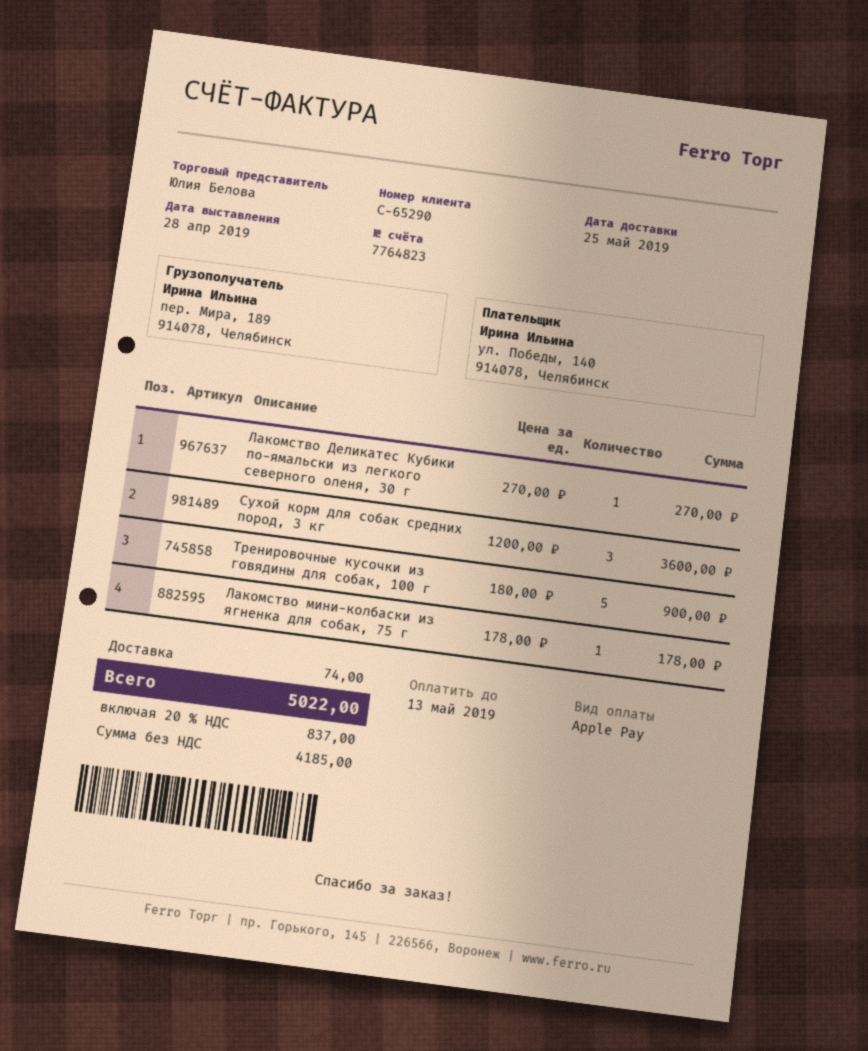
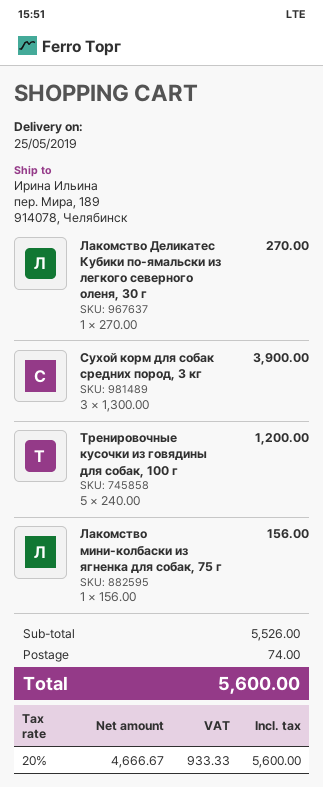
Сухой корм для собак средних пород, 3 кг: 3 x 1200.00 = 3600.00 -> 3 x 1300.00 = 3900.00
Тренировочные кусочки из говядины для собак, 100 г: 5 x 180.00 = 900.00 -> 5 x 240.00 = 1200.00
Лакомство мини-колбаски из ягненка для собак, 75 г: 1 x 178.00 = 178.00 -> 1 x 156.00 = 156.00
net: 4185.00 -> 4666.67
tax: 20% = 837.00 -> 20% = 933.33
total: 5022.00 -> 5600.00

